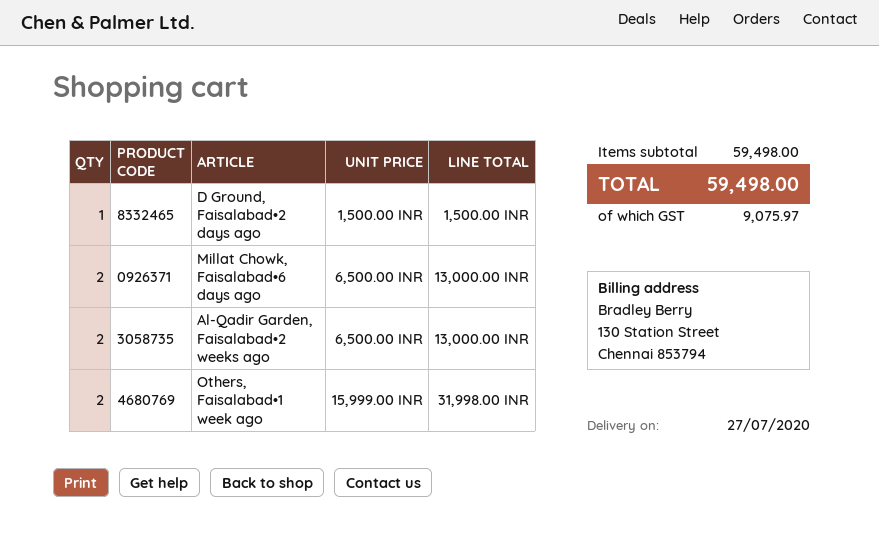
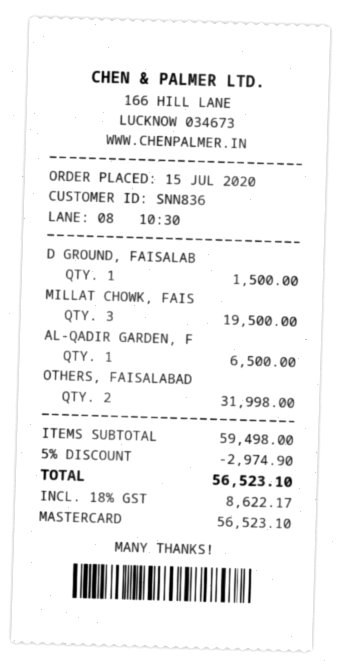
Millat Chowk, Faisalabad•6 days ago: 2 for 13000.00 -> 3 for 19500.00
Al-Qadir Garden, Faisalabad•2 weeks ago: 2 for 13000.00 -> 1 for 6500.00
discount: none -> 5% = 2974.90
tax: 9075.97 -> 8622.17
total: 59498.00 -> 56523.10

